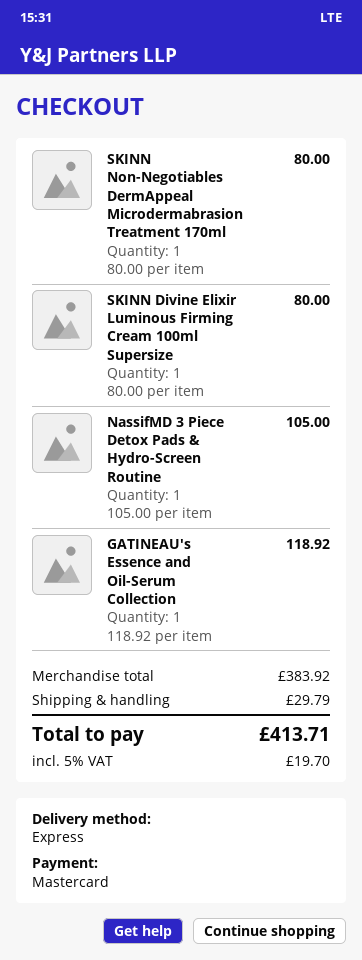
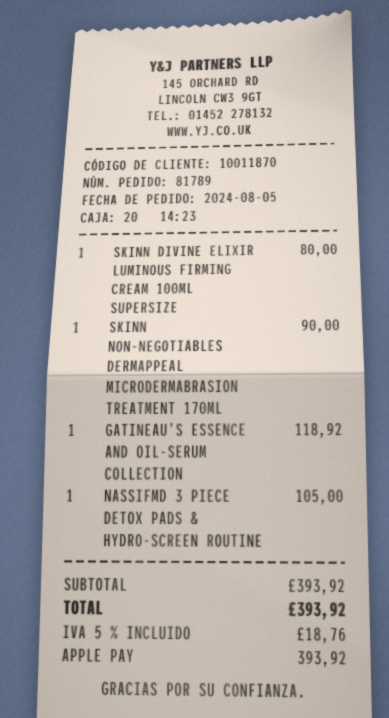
payment method: Mastercard -> Apple Pay
SKINN Non-Negotiables DermAppeal Microdermabrasion Treatment 170ml: 1 x 80.00 = 80.00 -> 1 x 90.00 = 90.00
subtotal: 383.92 -> 393.92
shipping: 29.79 -> none
tax: 5% = 19.70 -> 5% = 18.76
total: 413.71 -> 393.92

